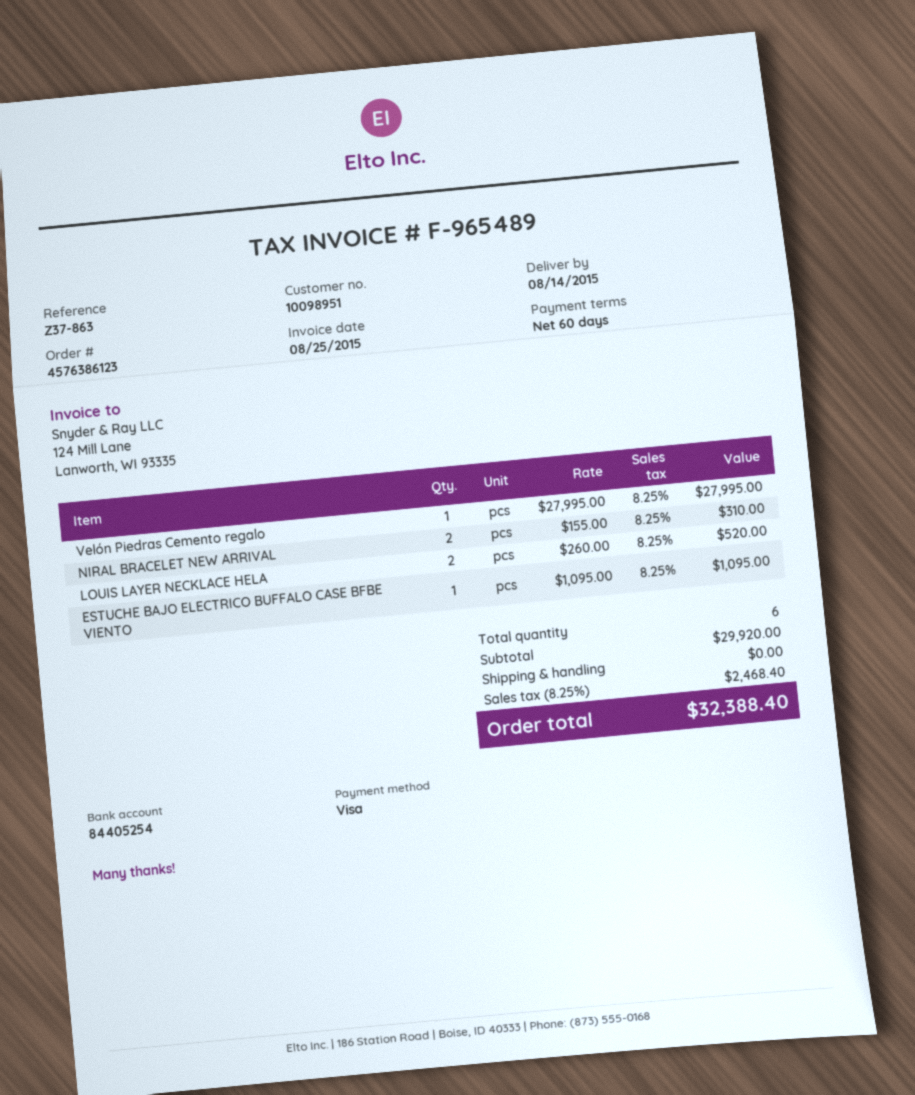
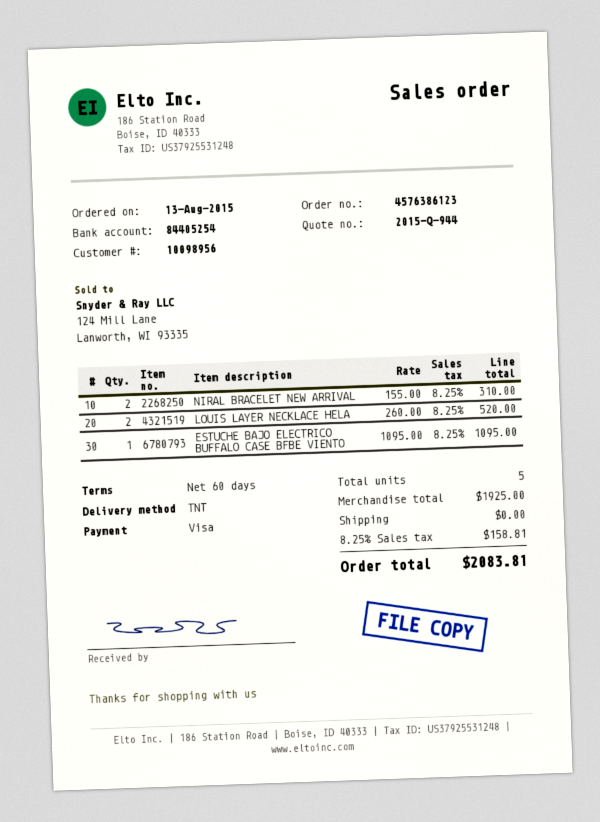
customer number: 10098951 -> 10098956
Velón Piedras Cemento regalo: 1 x 27995.00 = 27995.00 -> none
total quantity: 6 -> 5
subtotal: 29920.00 -> 1925.00
tax: 8.25% = 2468.40 -> 8.25% = 158.81
total: 32388.40 -> 2083.81

